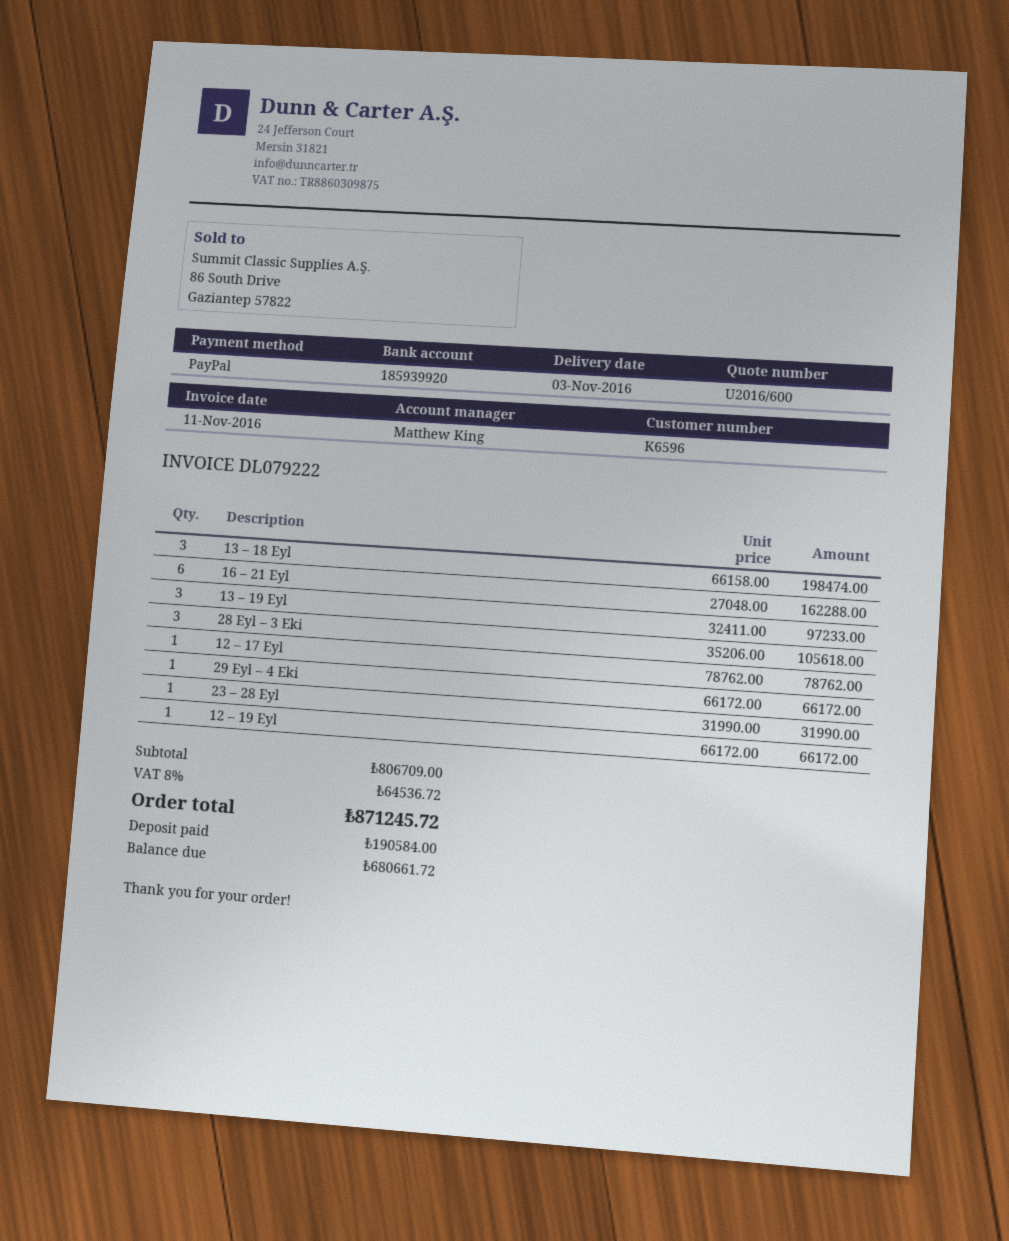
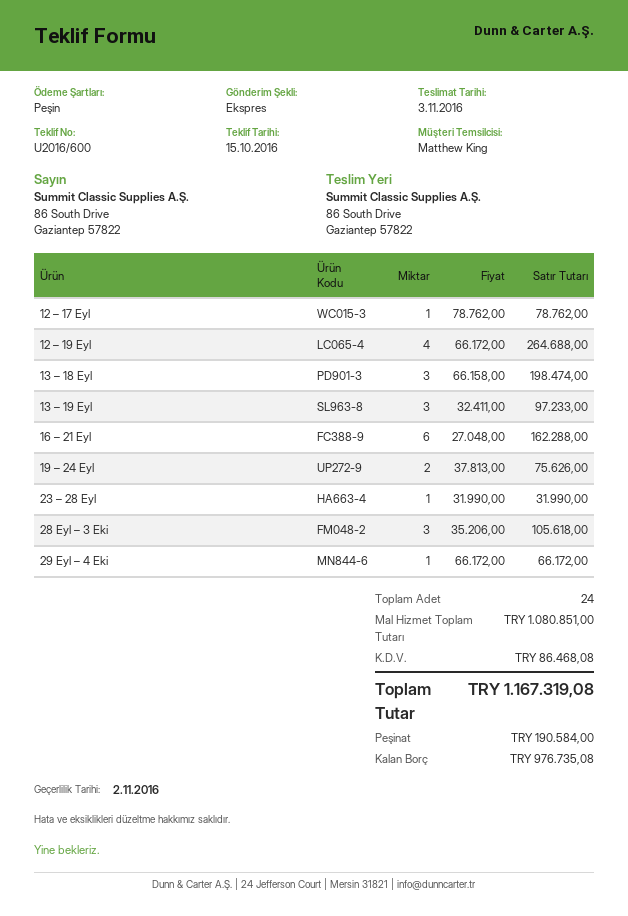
12 – 19 Eyl: 1 x 66172.00 = 66172.00 -> 4 x 66172.00 = 264688.00
19 – 24 Eyl: none -> 2 x 37813.00 = 75626.00
subtotal: 806709.00 -> 1080851.00
tax: 64536.72 -> 86468.08
total: 871245.72 -> 1167319.08
balance: 680661.72 -> 976735.08

